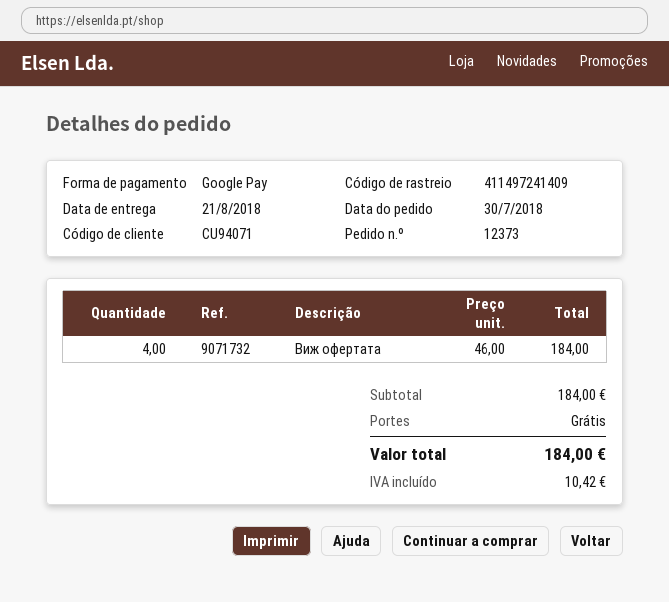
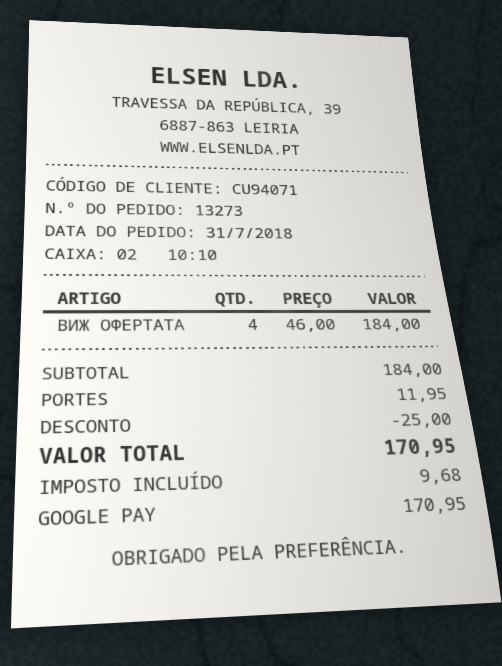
order number: 12373 -> 13273
order date: 2018-07-30 -> 2018-07-31
discount: none -> 25.00
shipping: 0.00 -> 11.95
tax: 10.42 -> 9.68
total: 184.00 -> 170.95

